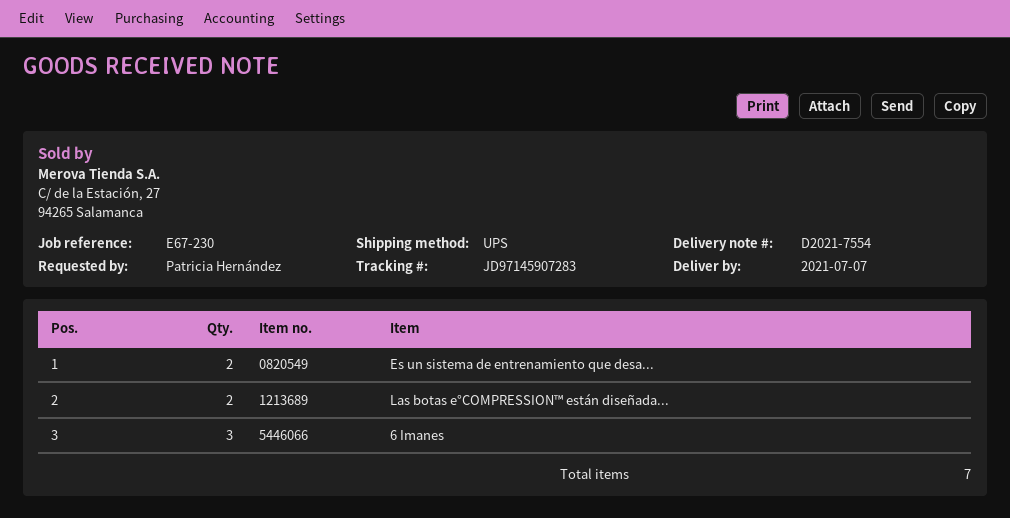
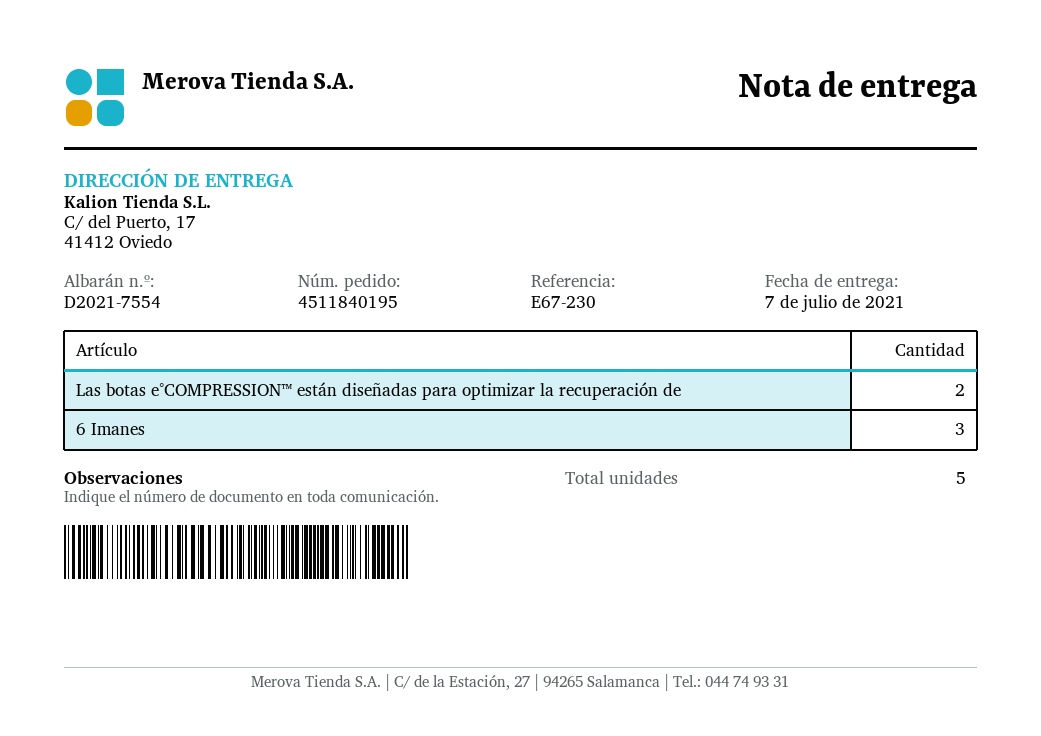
Es un sistema de entrenamiento que desa...: 2 -> none
total quantity: 7 -> 5

